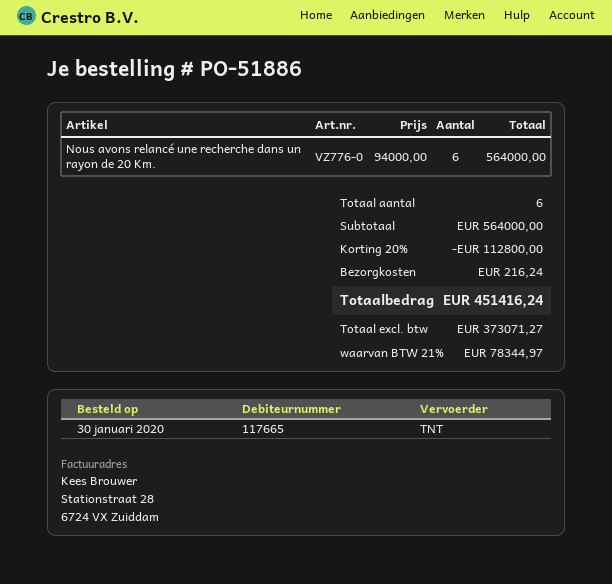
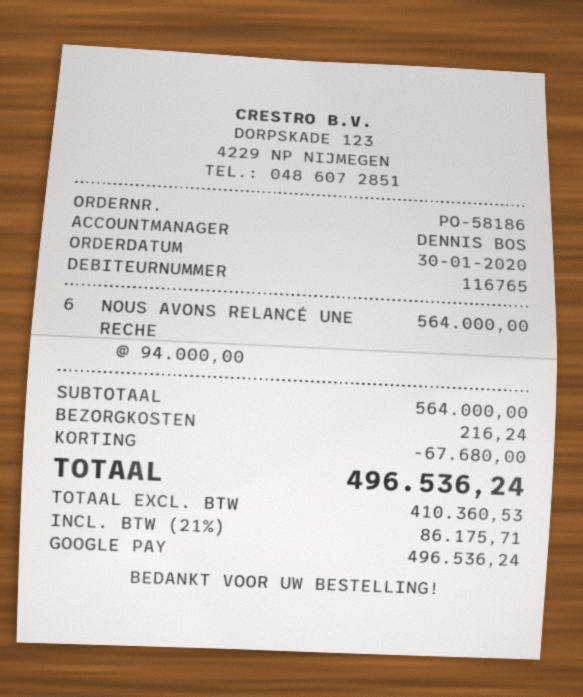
order number: PO-51886 -> PO-58186
customer number: 117665 -> 116765
discount: 112800.00 -> 67680.00
net: 373071.27 -> 410360.53
tax: 21% = 78344.97 -> 21% = 86175.71
total: 451416.24 -> 496536.24

